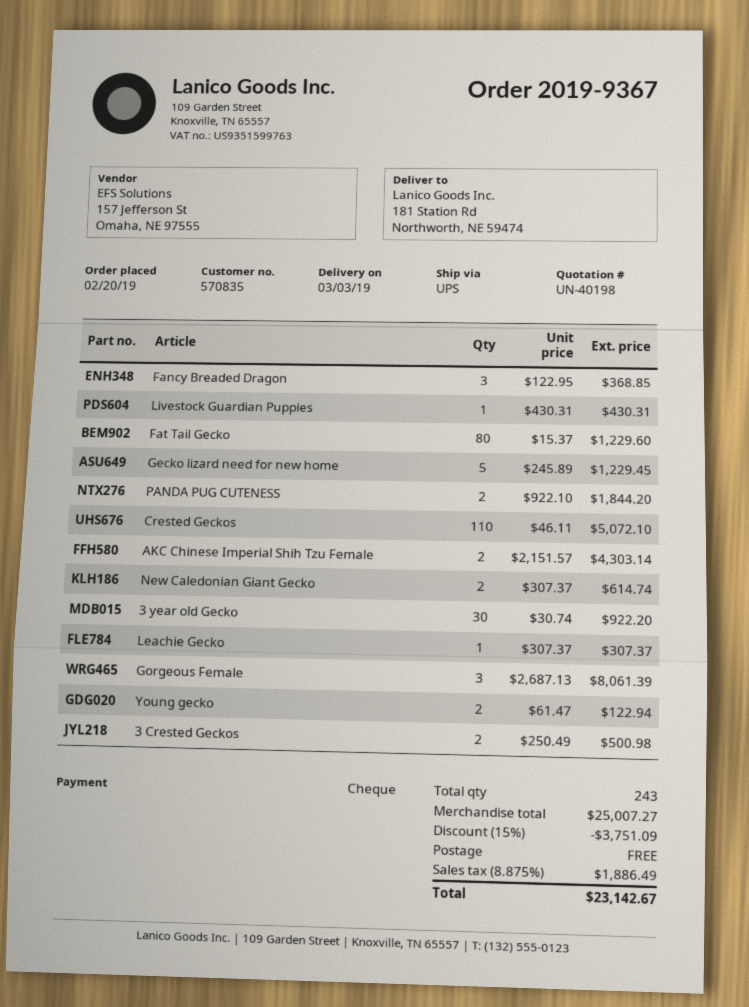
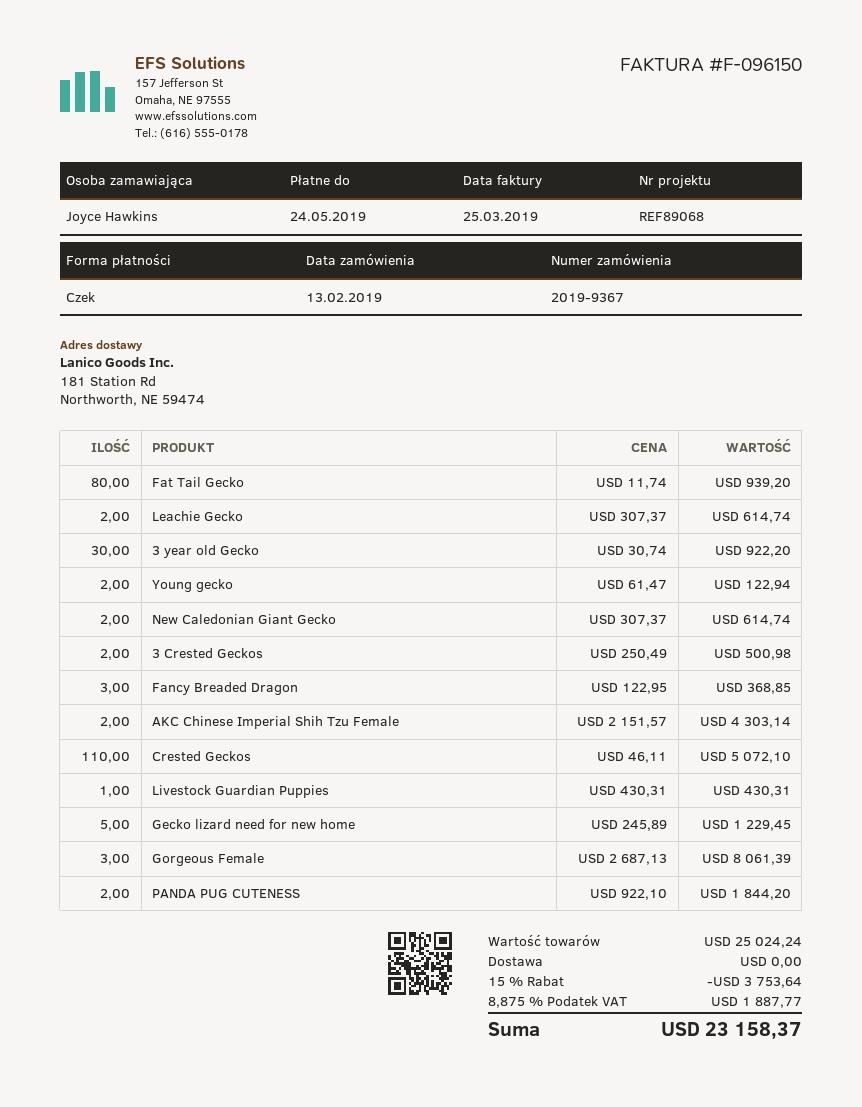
order date: 2019-02-20 -> 2019-02-13
Fat Tail Gecko: 80 x 15.37 = 1229.60 -> 80 x 11.74 = 939.20
Leachie Gecko: 1 x 307.37 = 307.37 -> 2 x 307.37 = 614.74
subtotal: 25007.27 -> 25024.24
discount: 15% = 3751.09 -> 15% = 3753.64
tax: 8.875% = 1886.49 -> 8.875% = 1887.77
total: 23142.67 -> 23158.37

